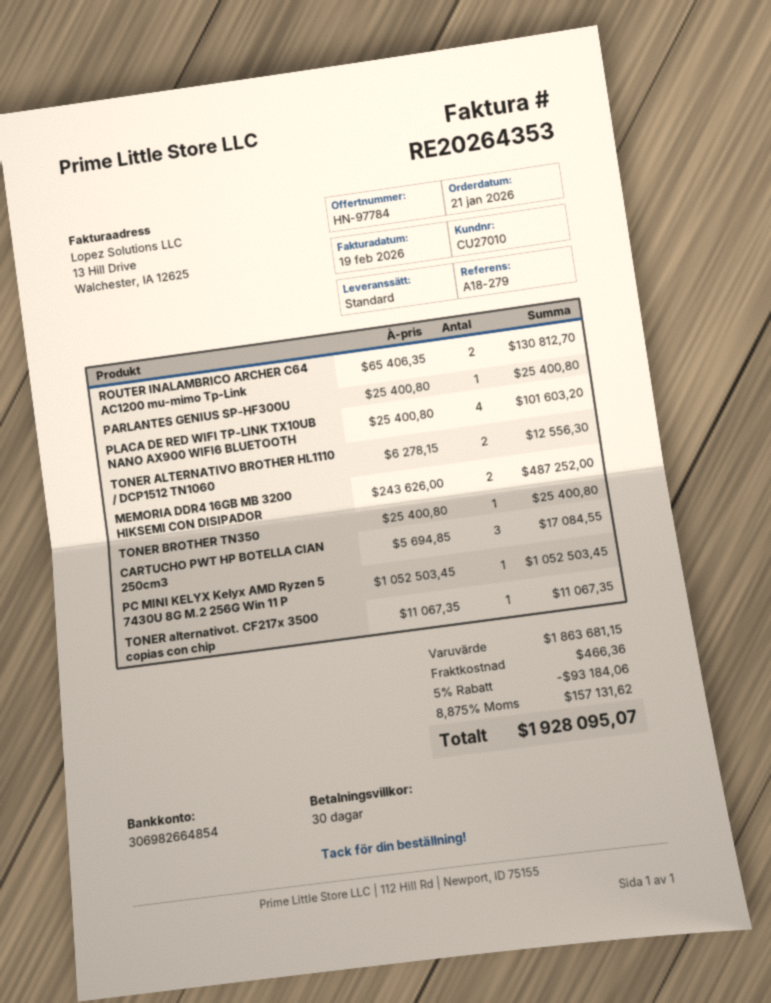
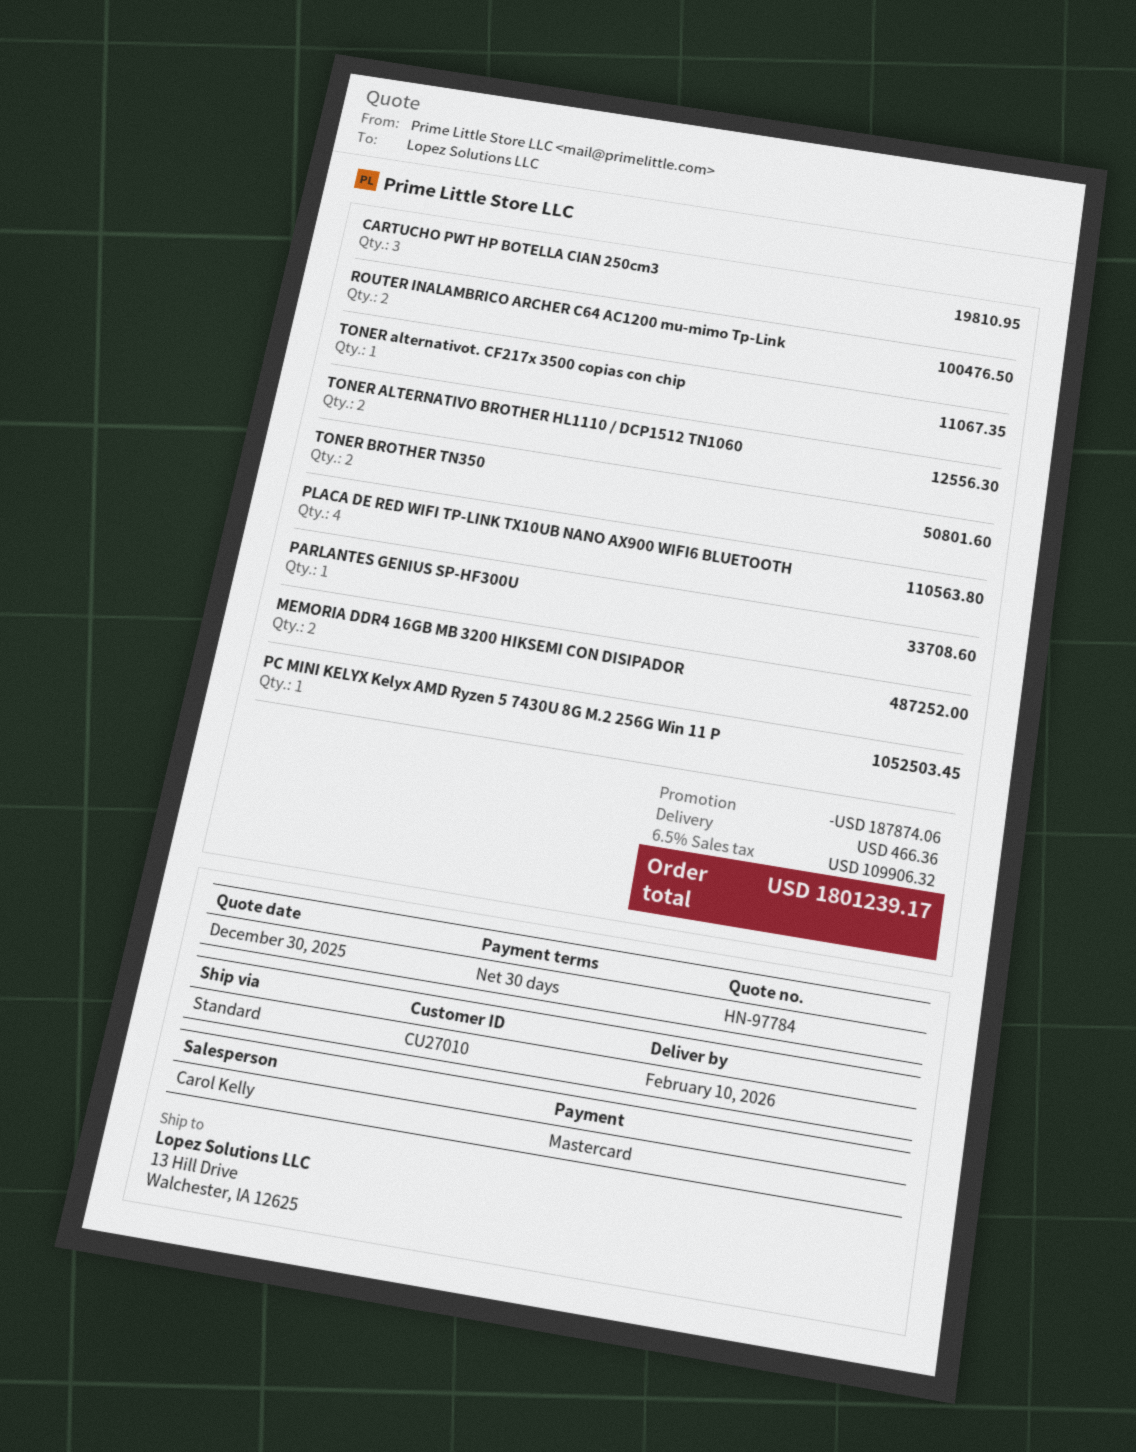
ROUTER INALAMBRICO ARCHER C64 AC1200 mu-mimo Tp-Link: 2 for 130812.70 -> 2 for 100476.50
PARLANTES GENIUS SP-HF300U: 1 for 25400.80 -> 1 for 33708.60
PLACA DE RED WIFI TP-LINK TX10UB NANO AX900 WIFI6 BLUETOOTH: 4 for 101603.20 -> 4 for 110563.80
TONER BROTHER TN350: 1 for 25400.80 -> 2 for 50801.60
CARTUCHO PWT HP BOTELLA CIAN 250cm3: 3 for 17084.55 -> 3 for 19810.95
discount: 93184.06 -> 187874.06
tax: 8.875% = 157131.62 -> 6.5% = 109906.32
total: 1928095.07 -> 1801239.17

